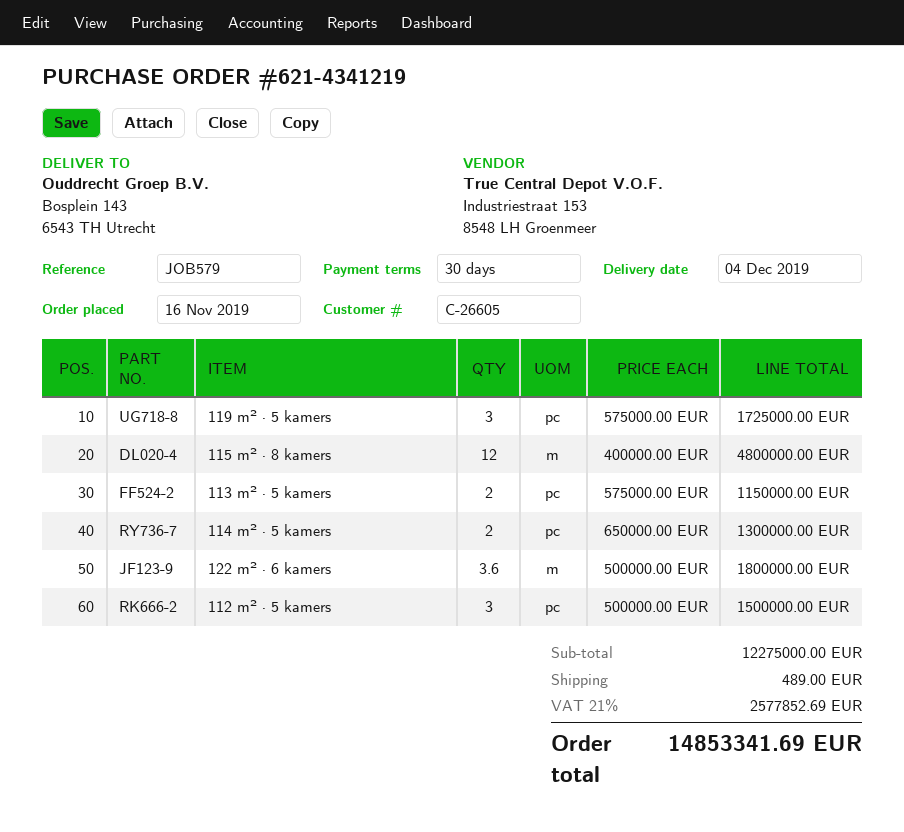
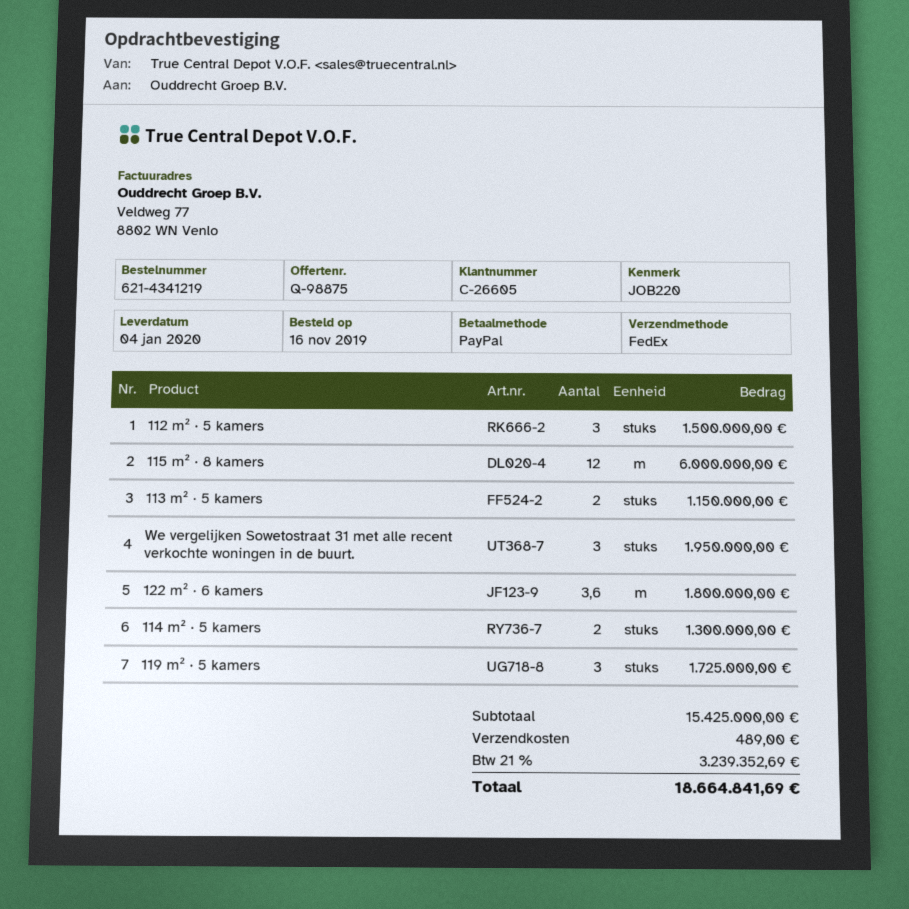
delivery date: 2019-12-04 -> 2020-01-04
reference: JOB579 -> JOB220
115 m² · 8 kamers: 12 for 4800000.00 -> 12 for 6000000.00
We vergelijken Sowetostraat 31 met alle recent verkochte woningen in de buurt.: none -> 3 for 1950000.00
subtotal: 12275000.00 -> 15425000.00
tax: 21% = 2577852.69 -> 21% = 3239352.69
total: 14853341.69 -> 18664841.69

